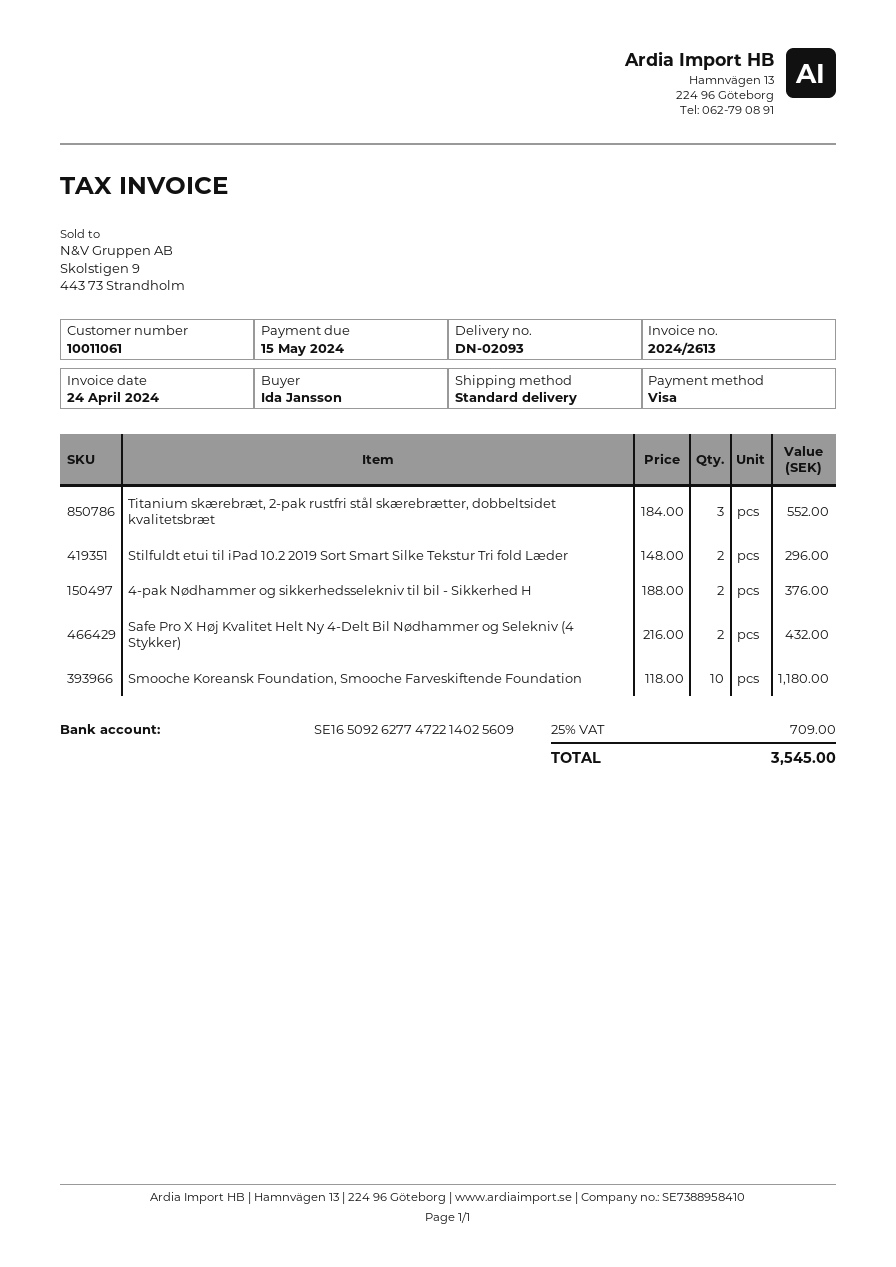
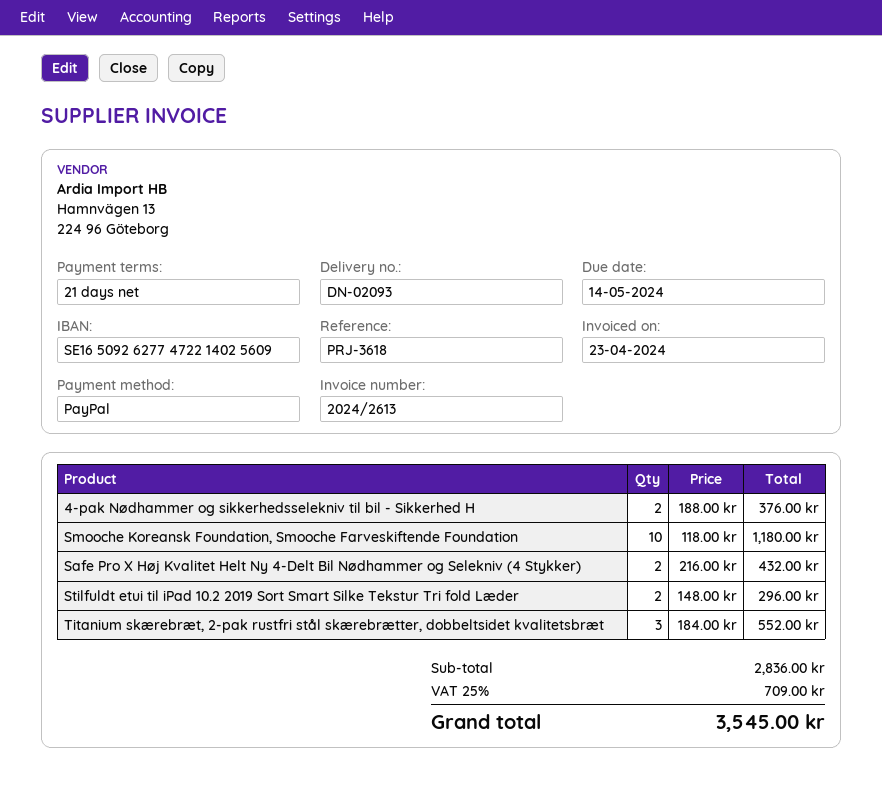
invoice date: 2024-04-24 -> 2024-04-23
due date: 2024-05-15 -> 2024-05-14
payment method: Visa -> PayPal

